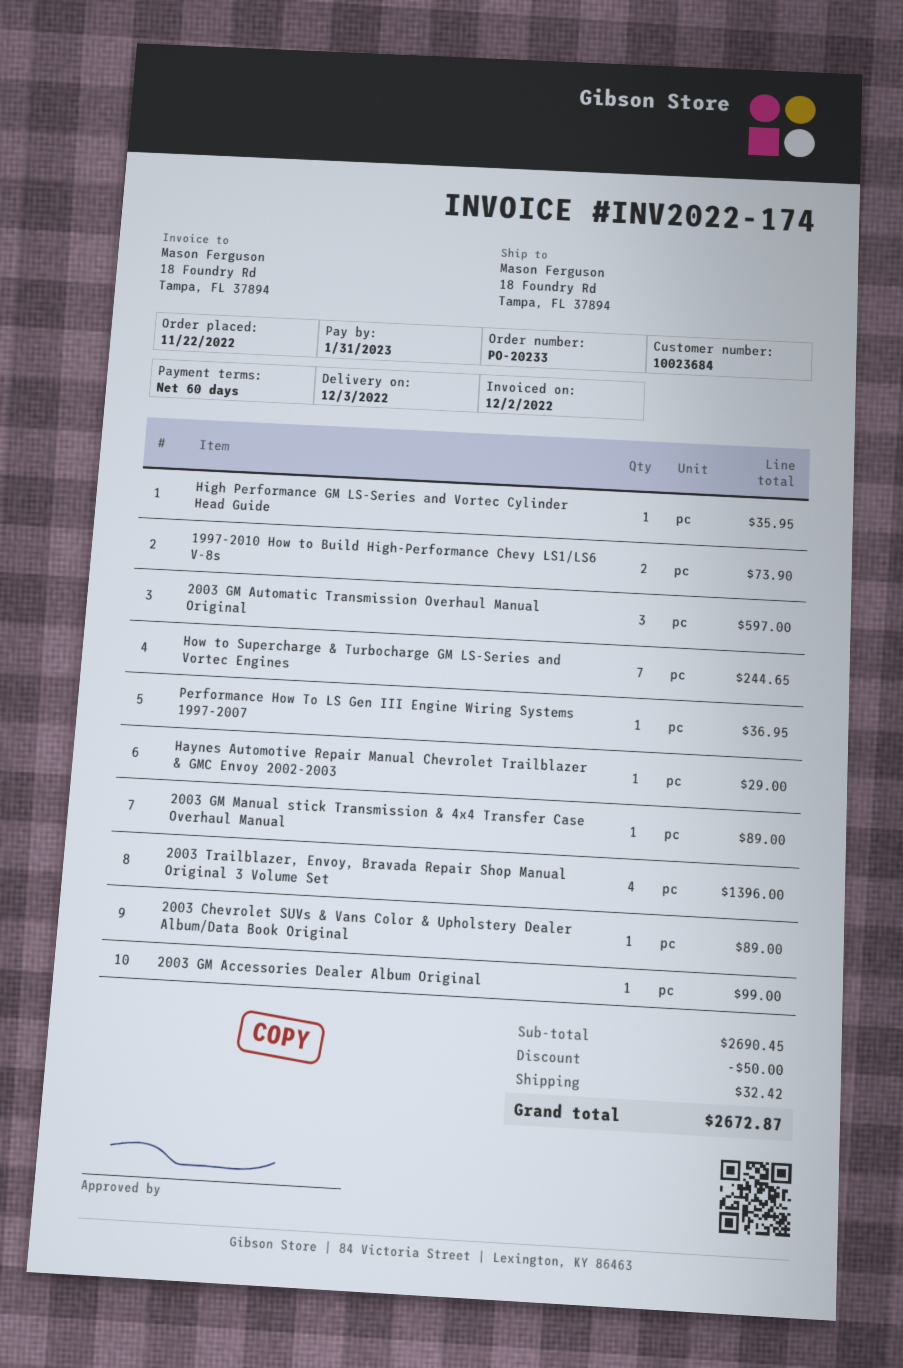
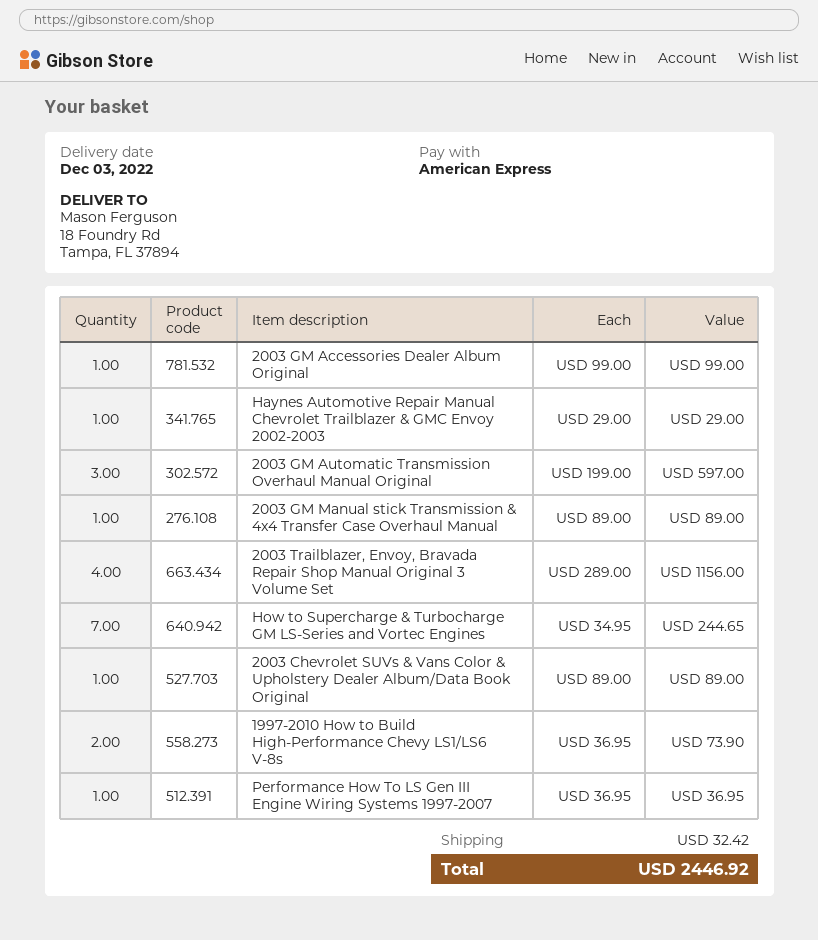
High Performance GM LS-Series and Vortec Cylinder Head Guide: 1 for 35.95 -> none
2003 Trailblazer, Envoy, Bravada Repair Shop Manual Original 3 Volume Set: 4 for 1396.00 -> 4 for 1156.00
discount: 50.00 -> none
total: 2672.87 -> 2446.92

